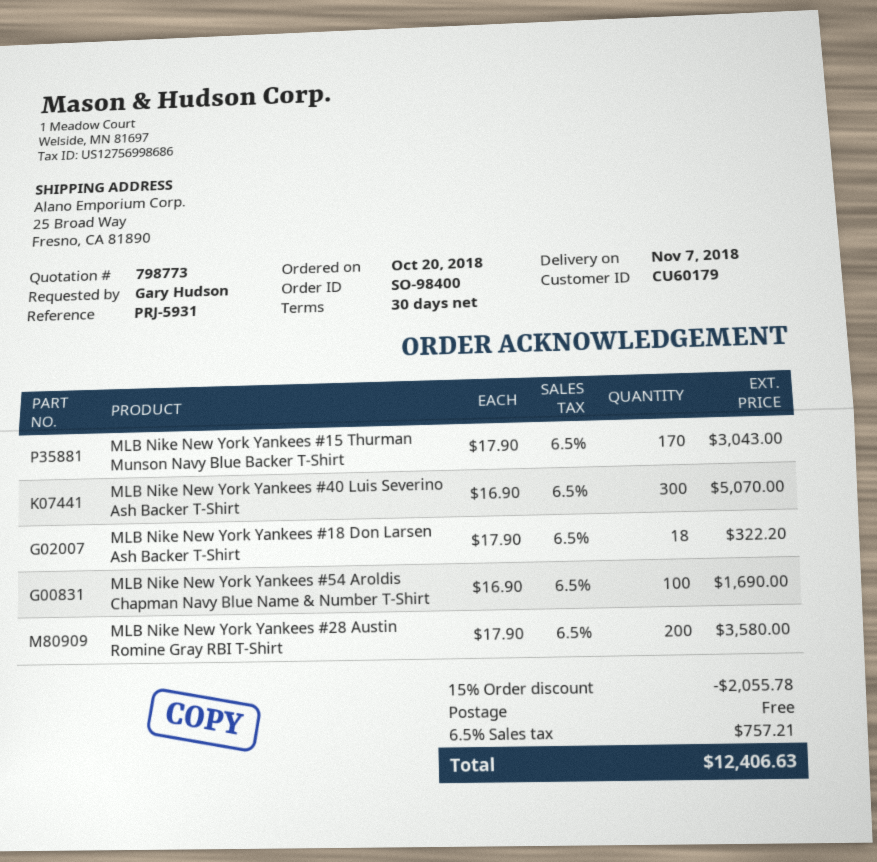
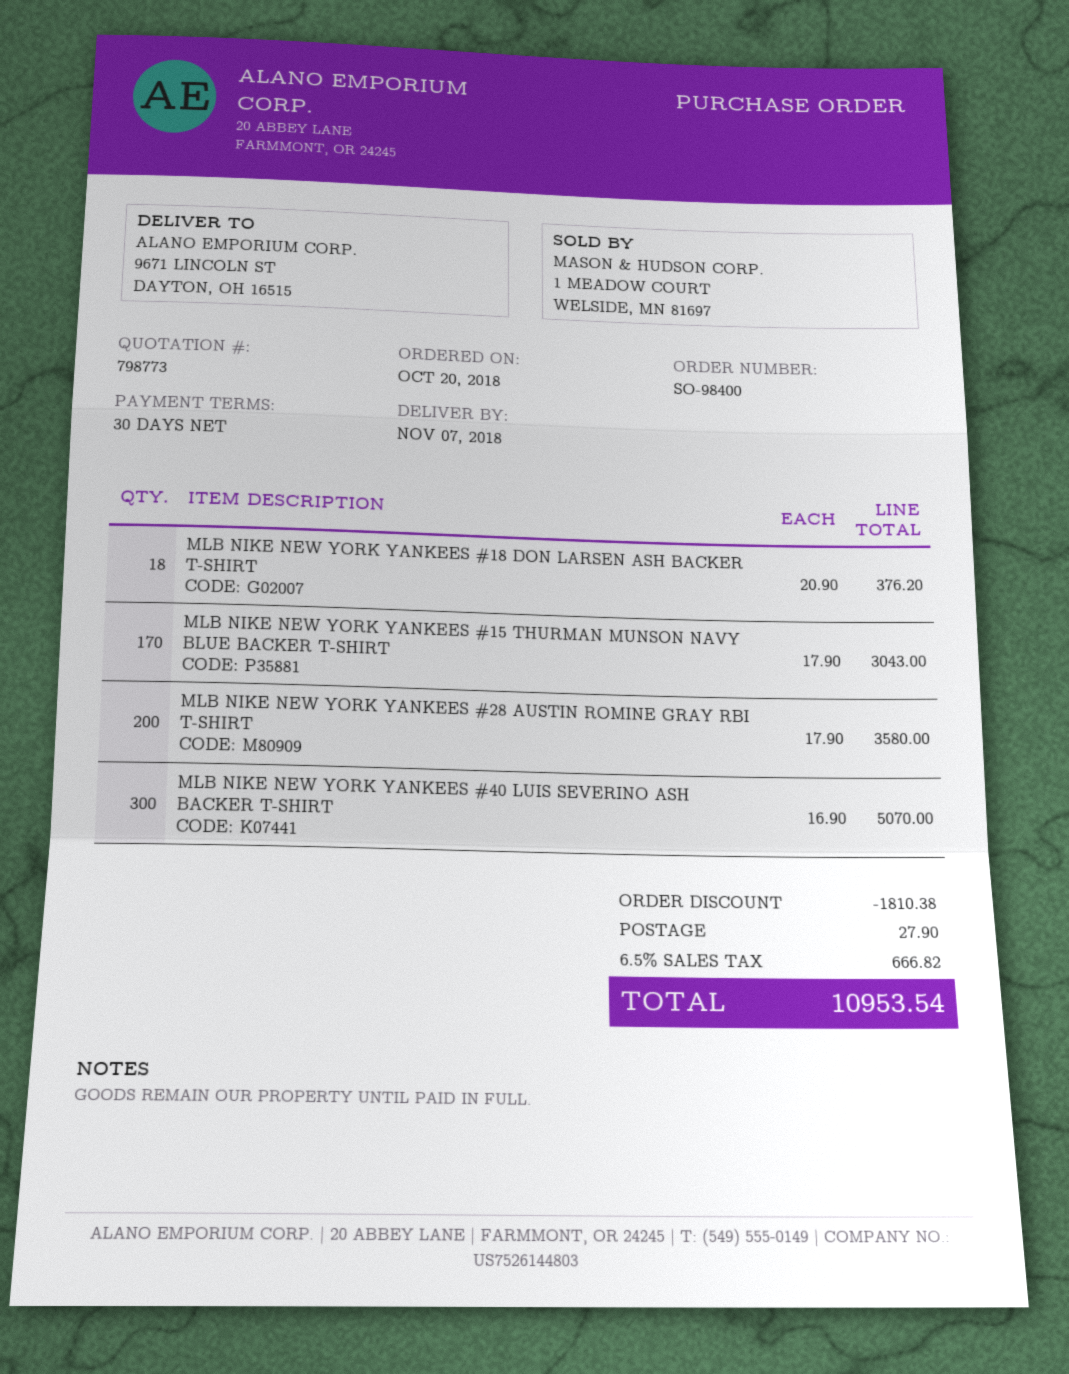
ship to: 25 Broad Way, Fresno, CA 81890 -> 9671 LINCOLN ST, DAYTON, OH 16515
MLB Nike New York Yankees #18 Don Larsen Ash Backer T-Shirt: 18 x 17.90 = 322.20 -> 18 x 20.90 = 376.20
MLB Nike New York Yankees #54 Aroldis Chapman Navy Blue Name & Number T-Shirt: 100 x 16.90 = 1690.00 -> none
discount: 2055.78 -> 1810.38
shipping: 0.00 -> 27.90
tax: 6.5% = 757.21 -> 6.5% = 666.82
total: 12406.63 -> 10953.54

